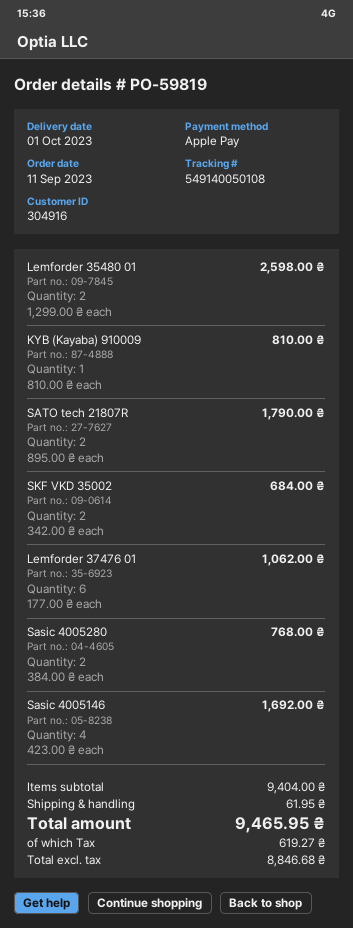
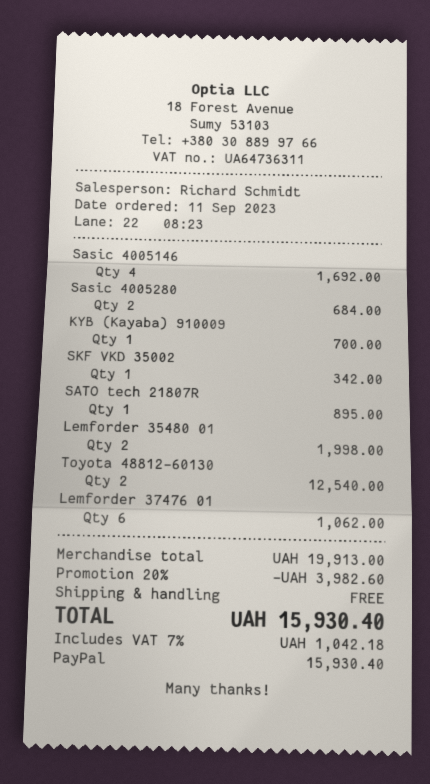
payment method: Apple Pay -> PayPal
Lemforder 35480 01: 2 for 2598.00 -> 2 for 1998.00
KYB (Kayaba) 910009: 1 for 810.00 -> 1 for 700.00
SATO tech 21807R: 2 for 1790.00 -> 1 for 895.00
SKF VKD 35002: 2 for 684.00 -> 1 for 342.00
Sasic 4005280: 2 for 768.00 -> 2 for 684.00
Toyota 48812-60130: none -> 2 for 12540.00
subtotal: 9404.00 -> 19913.00
discount: none -> 20% = 3982.60
shipping: 61.95 -> 0.00
tax: 619.27 -> 1042.18
total: 9465.95 -> 15930.40

